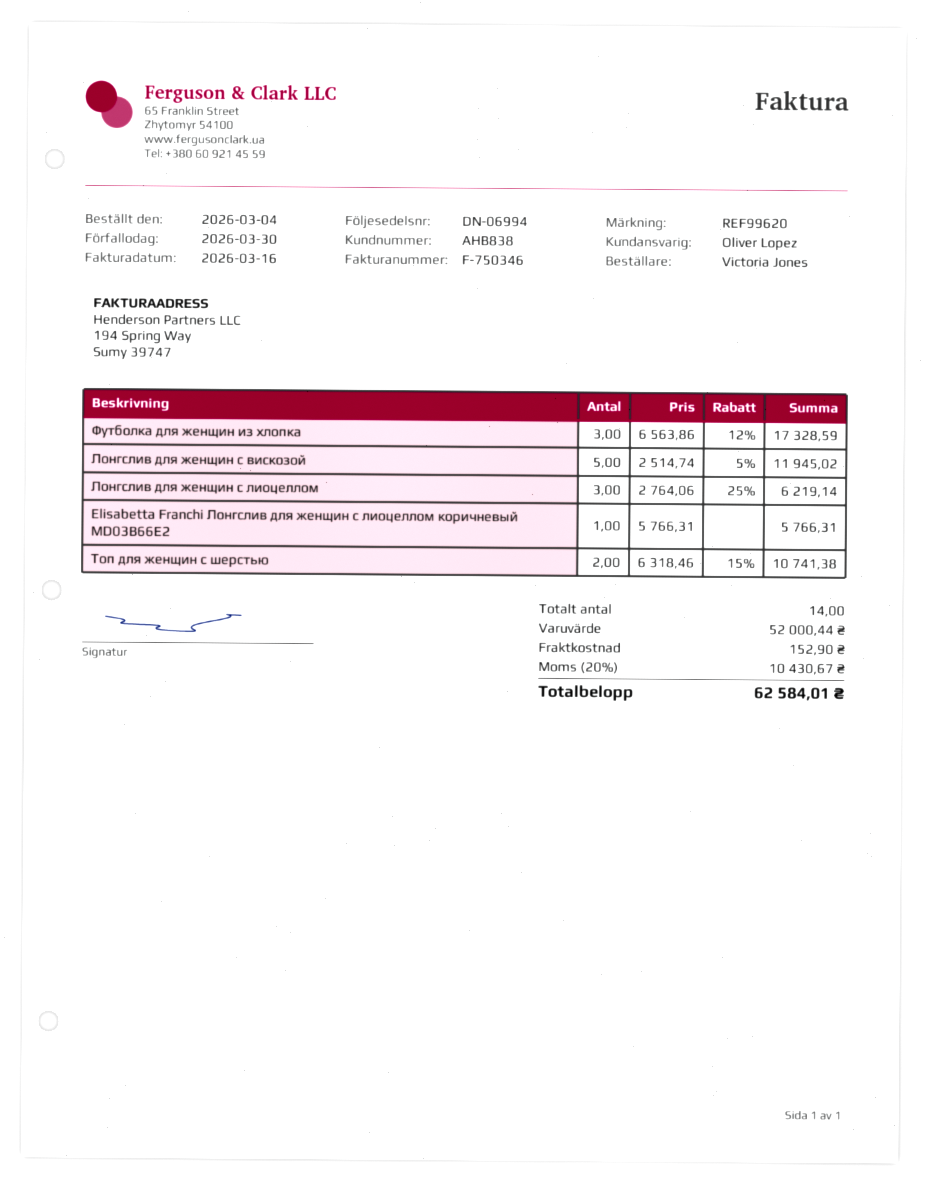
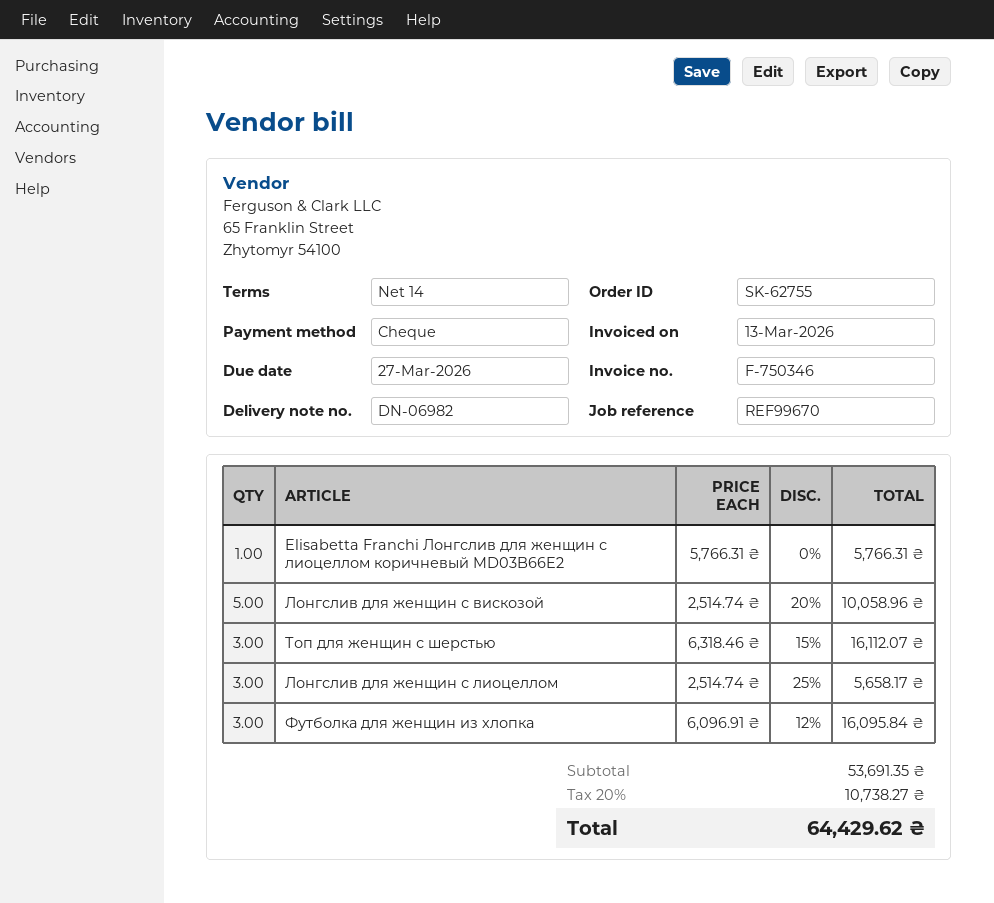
delivery note number: DN-06994 -> DN-06982
invoice date: 2026-03-16 -> 2026-03-13
due date: 2026-03-30 -> 2026-03-27
reference: REF99620 -> REF99670
Футболка для женщин из хлопка: 3 x 6563.86 - 12% = 17328.59 -> 3 x 6096.91 - 12% = 16095.84
Лонгслив для женщин с вискозой: 5 x 2514.74 - 5% = 11945.02 -> 5 x 2514.74 - 20% = 10058.96
Лонгслив для женщин с лиоцеллом: 3 x 2764.06 - 25% = 6219.14 -> 3 x 2514.74 - 25% = 5658.17
Топ для женщин с шерстью: 2 x 6318.46 - 15% = 10741.38 -> 3 x 6318.46 - 15% = 16112.07
subtotal: 52000.44 -> 53691.35
shipping: 152.90 -> none
tax: 20% = 10430.67 -> 20% = 10738.27
total: 62584.01 -> 64429.62

